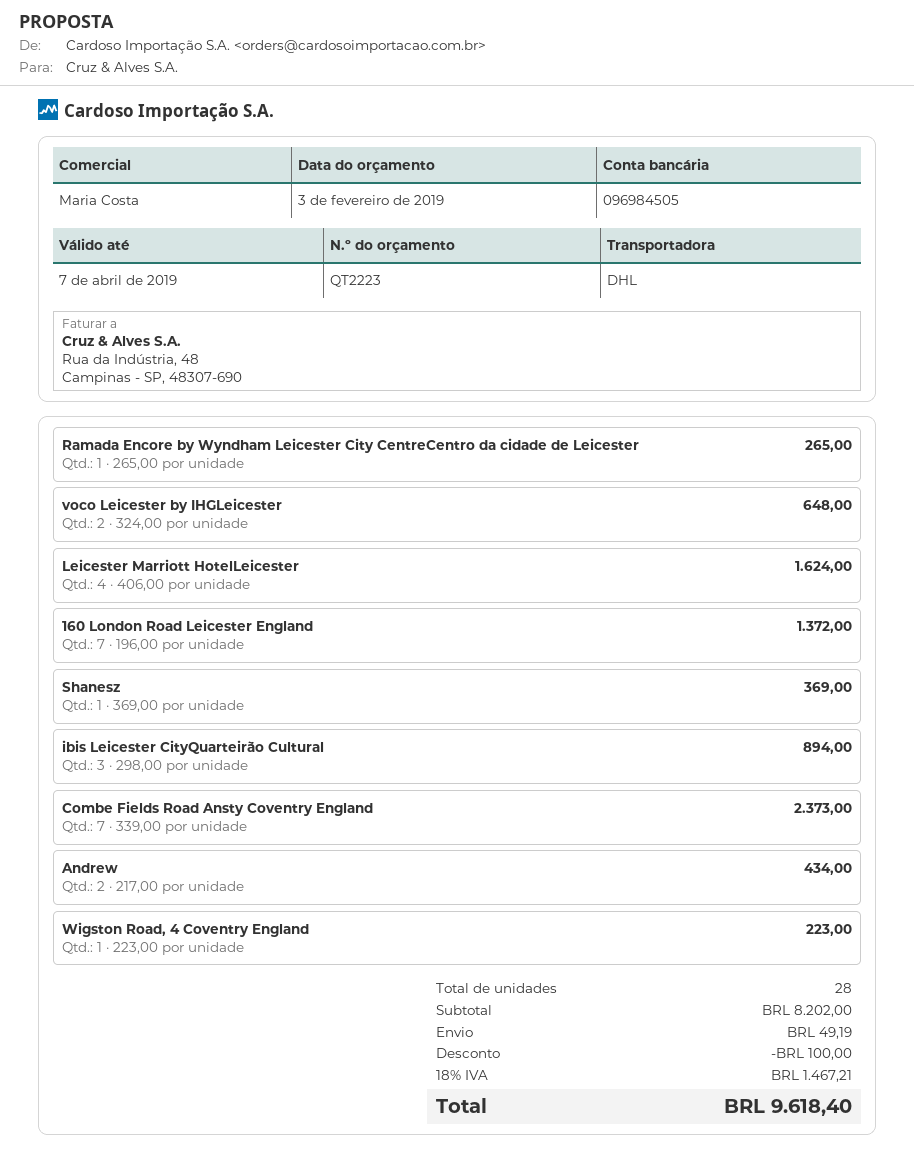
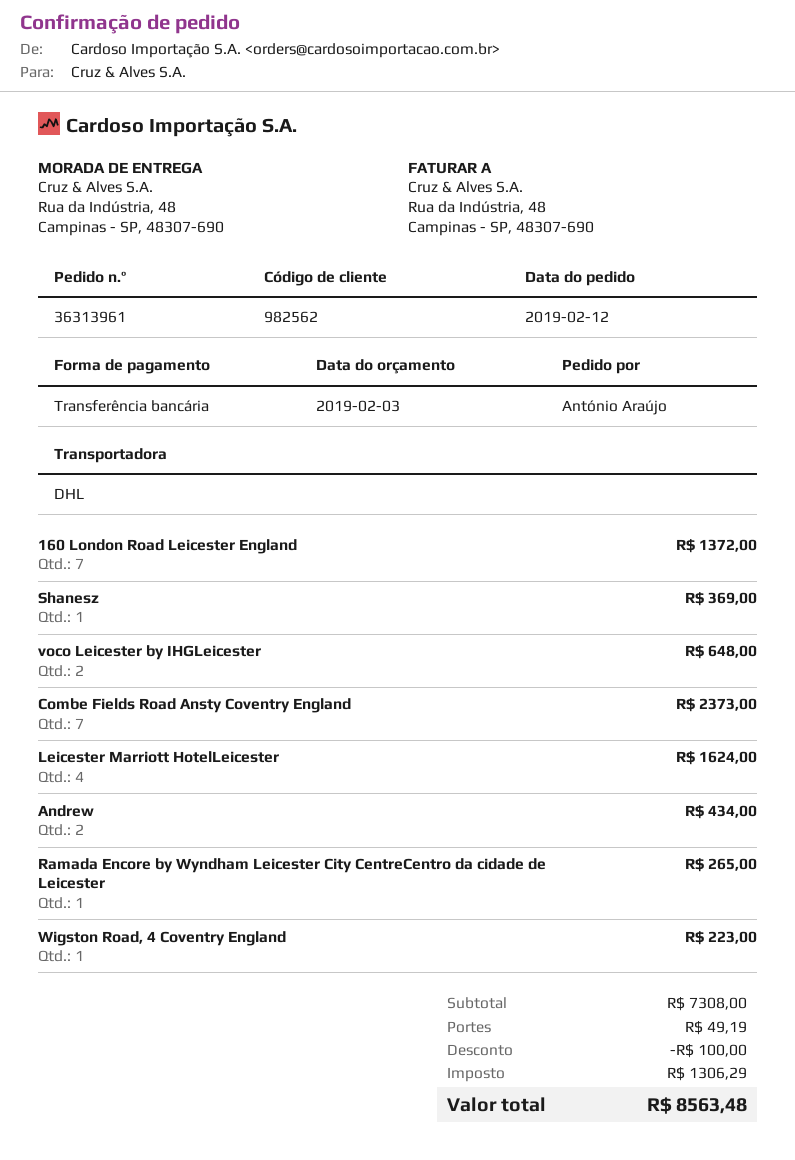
ibis Leicester CityQuarteirão Cultural: 3 for 894.00 -> none
subtotal: 8202.00 -> 7308.00
tax: 1467.21 -> 1306.29
total: 9618.40 -> 8563.48

